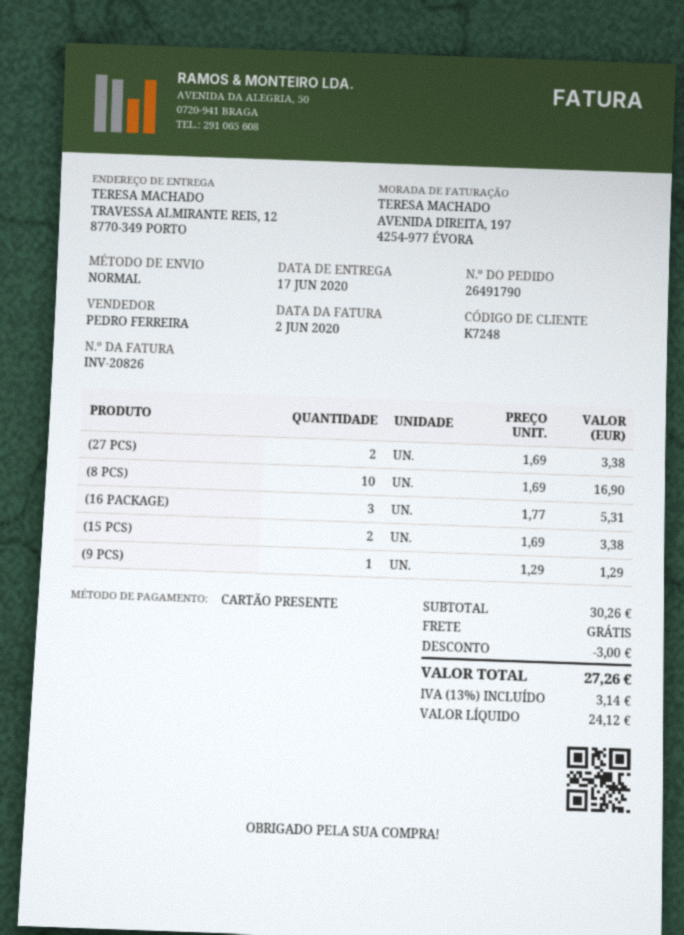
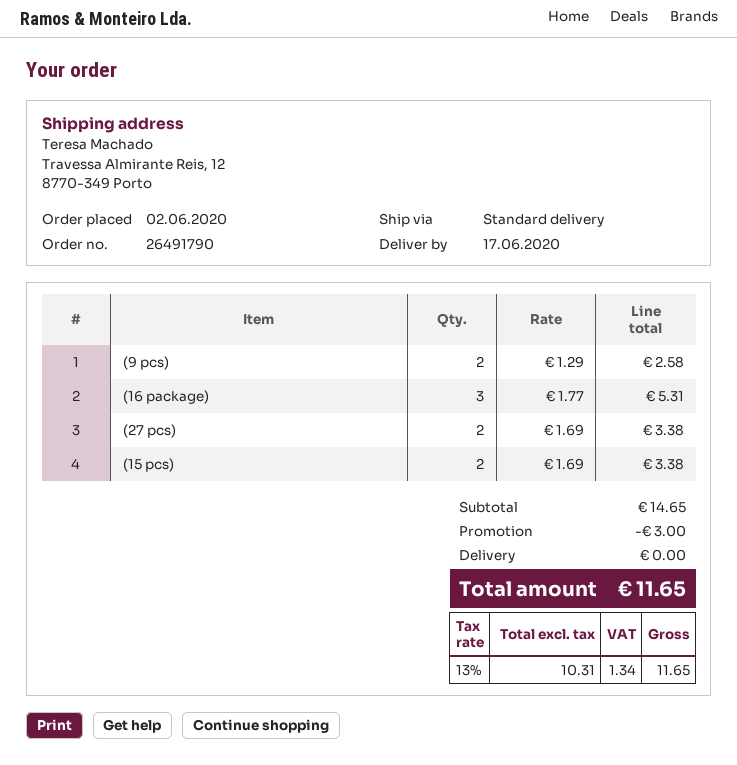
(8 PCS): 10 x 1.69 = 16.90 -> none
(9 PCS): 1 x 1.29 = 1.29 -> 2 x 1.29 = 2.58
subtotal: 30.26 -> 14.65
net: 24.12 -> 10.31
tax: 13% = 3.14 -> 13% = 1.34
total: 27.26 -> 11.65

